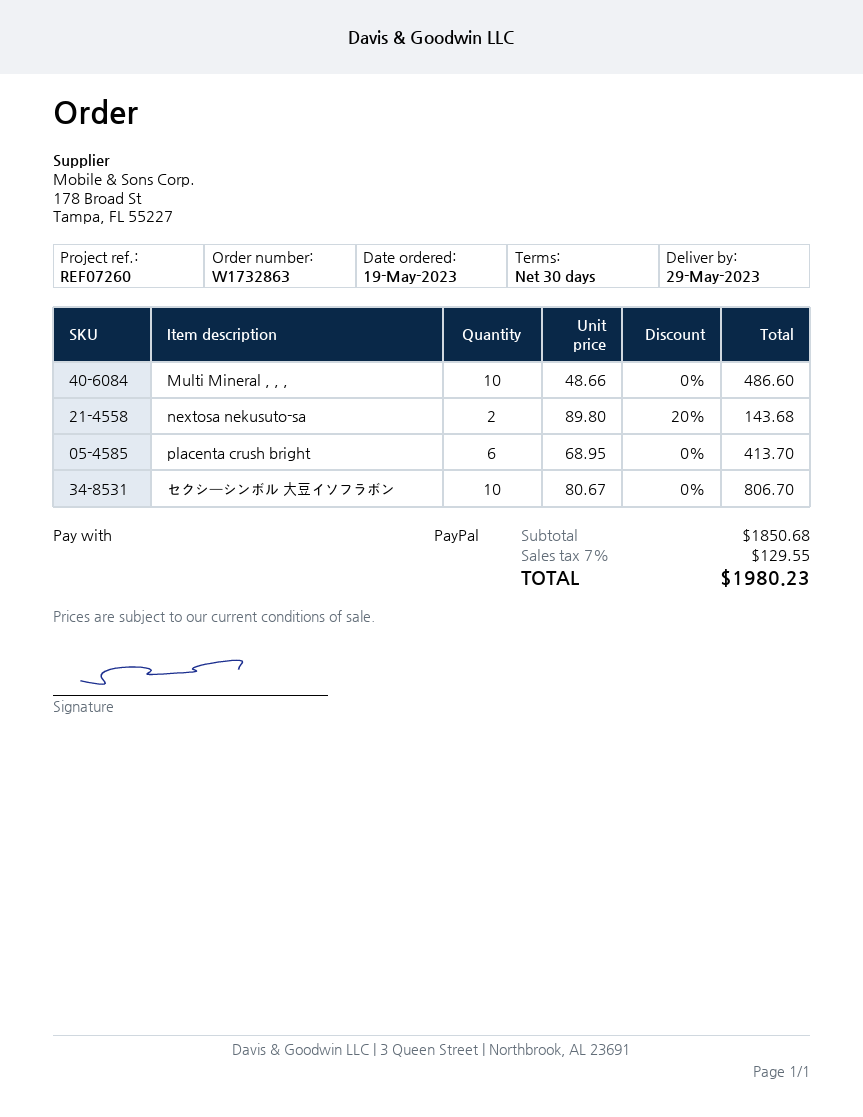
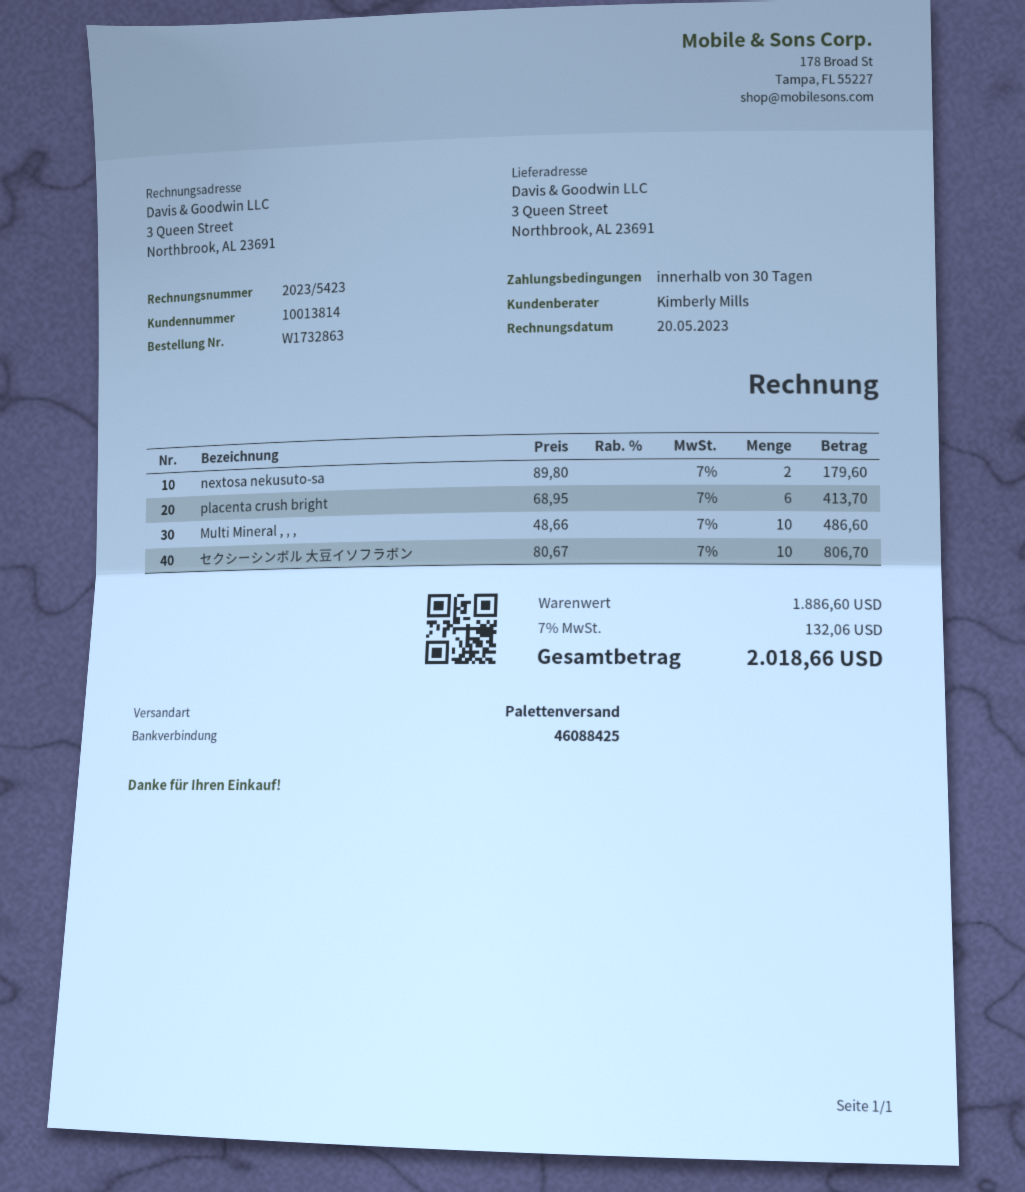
nextosa nekusuto-sa: 2 x 89.80 - 20% = 143.68 -> 2 x 89.80 = 179.60
subtotal: 1850.68 -> 1886.60
tax: 7% = 129.55 -> 7% = 132.06
total: 1980.23 -> 2018.66

